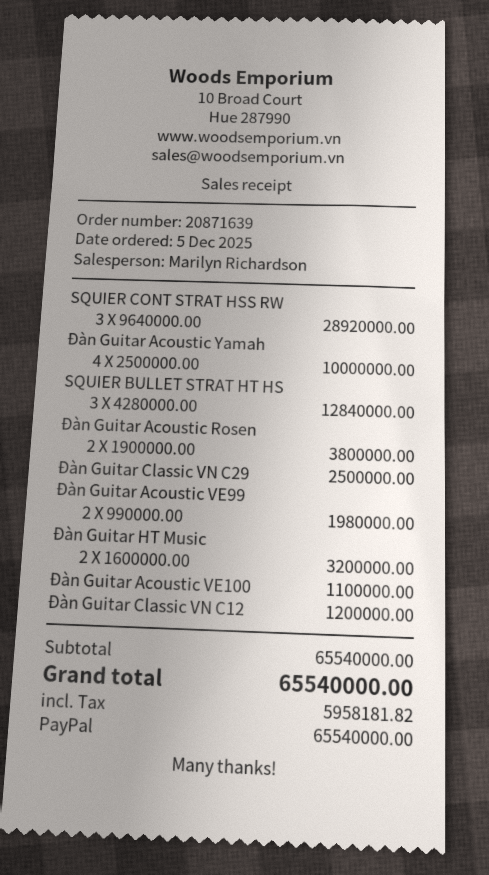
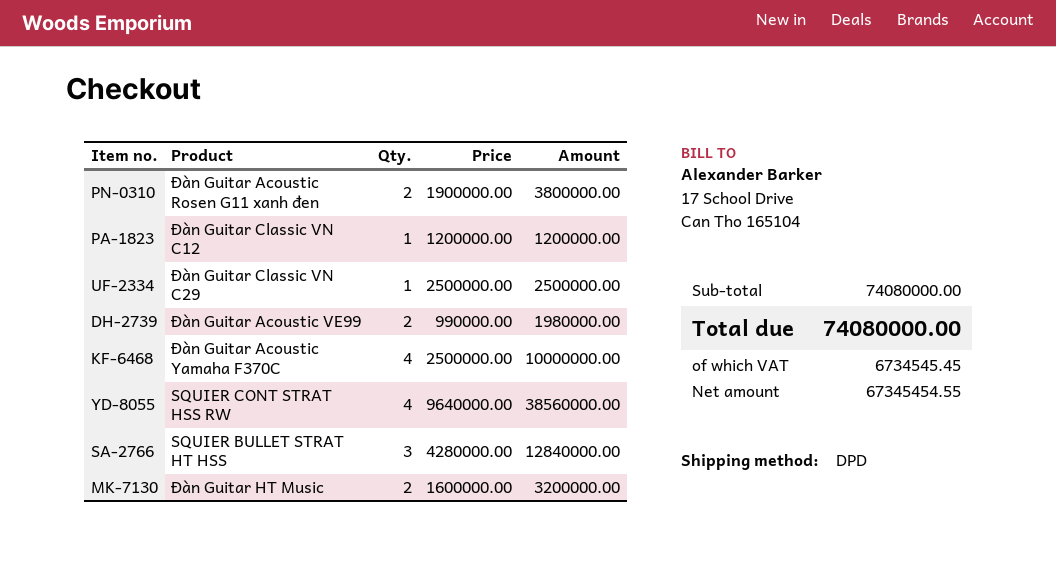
SQUIER CONT STRAT HSS RW: 3 x 9640000.00 = 28920000.00 -> 4 x 9640000.00 = 38560000.00
Đàn Guitar Acoustic VE100: 1 x 1100000.00 = 1100000.00 -> none
subtotal: 65540000.00 -> 74080000.00
tax: 5958181.82 -> 6734545.45
total: 65540000.00 -> 74080000.00

